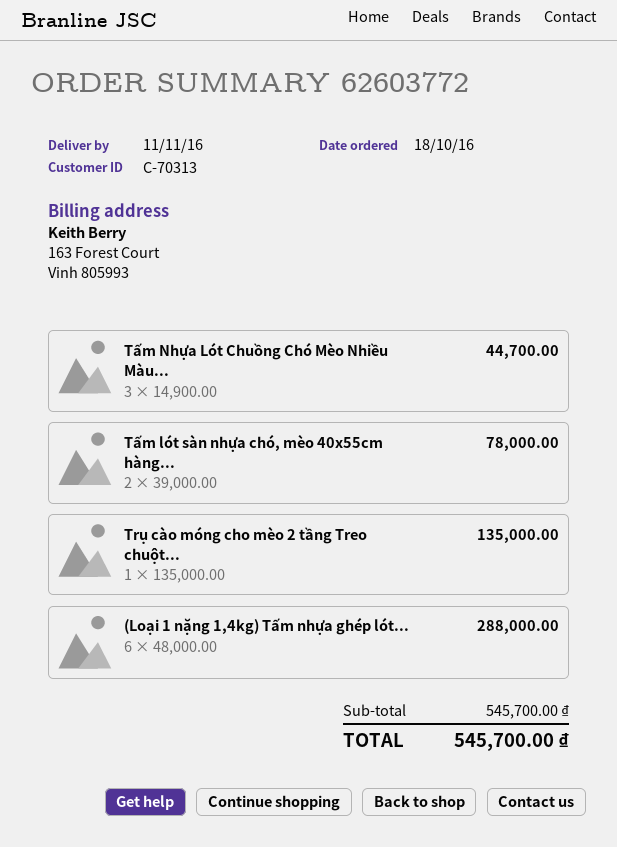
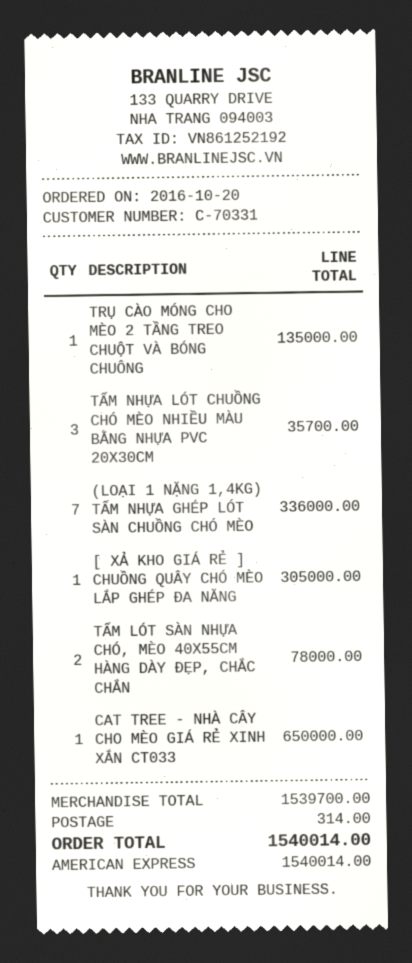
order date: 2016-10-18 -> 2016-10-20
customer number: C-70313 -> C-70331
Tấm Nhựa Lót Chuồng Chó Mèo Nhiều Màu...: 3 for 44700.00 -> 3 for 35700.00
(Loại 1 nặng 1,4kg) Tấm nhựa ghép lót...: 6 for 288000.00 -> 7 for 336000.00
[ XẢ KHO GIÁ RẺ ] CHUỒNG QUÂY CHÓ MÈO LẮP GHÉP ĐA NĂNG: none -> 1 for 305000.00
CAT TREE - NHÀ CÂY CHO MÈO GIÁ RẺ XINH XẮN CT033: none -> 1 for 650000.00
subtotal: 545700.00 -> 1539700.00
shipping: none -> 314.00
total: 545700.00 -> 1540014.00

